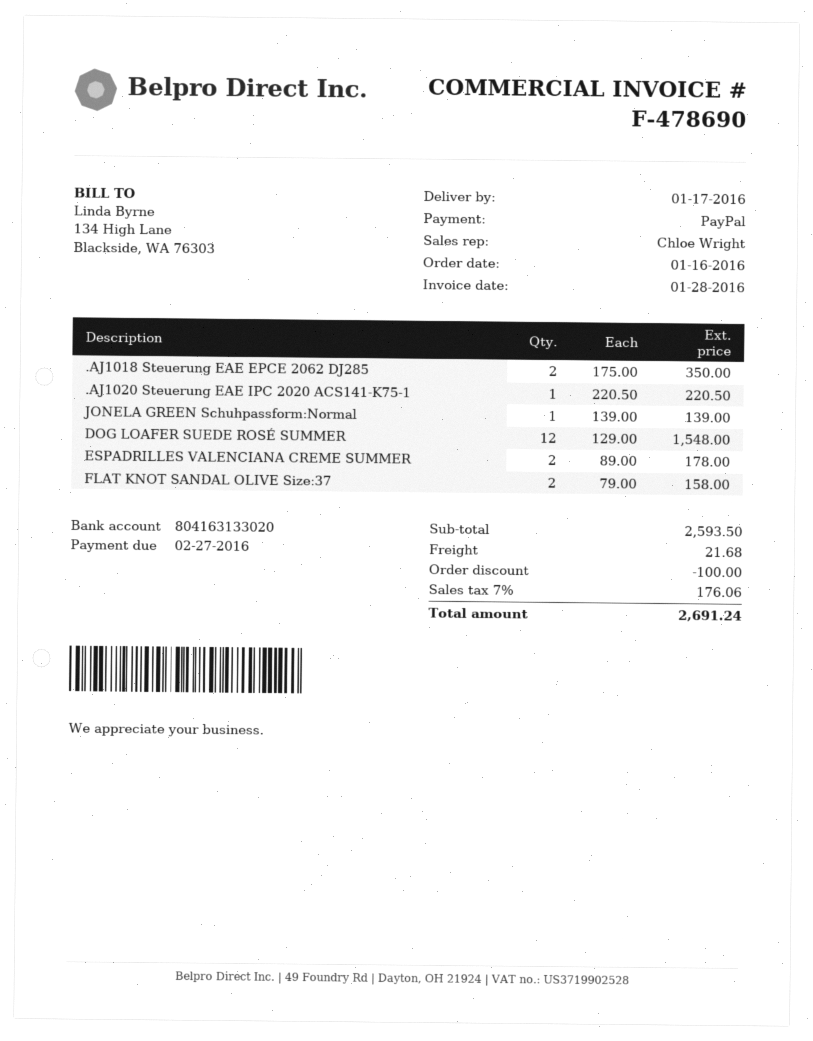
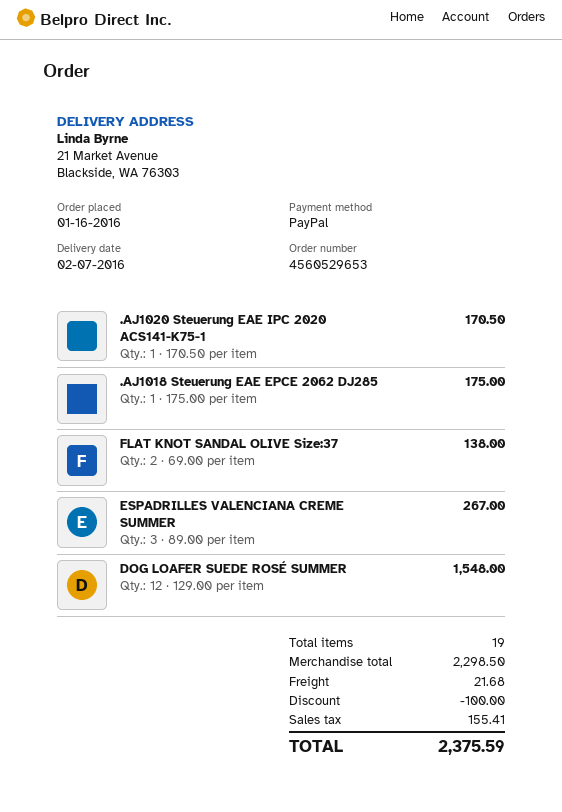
delivery date: 2016-01-17 -> 2016-02-07
.AJ1018 Steuerung EAE EPCE 2062 DJ285: 2 x 175.00 = 350.00 -> 1 x 175.00 = 175.00
.AJ1020 Steuerung EAE IPC 2020 ACS141-K75-1: 1 x 220.50 = 220.50 -> 1 x 170.50 = 170.50
JONELA GREEN Schuhpassform:Normal: 1 x 139.00 = 139.00 -> none
ESPADRILLES VALENCIANA CREME SUMMER: 2 x 89.00 = 178.00 -> 3 x 89.00 = 267.00
FLAT KNOT SANDAL OLIVE Size:37: 2 x 79.00 = 158.00 -> 2 x 69.00 = 138.00
subtotal: 2593.50 -> 2298.50
tax: 176.06 -> 155.41
total: 2691.24 -> 2375.59

